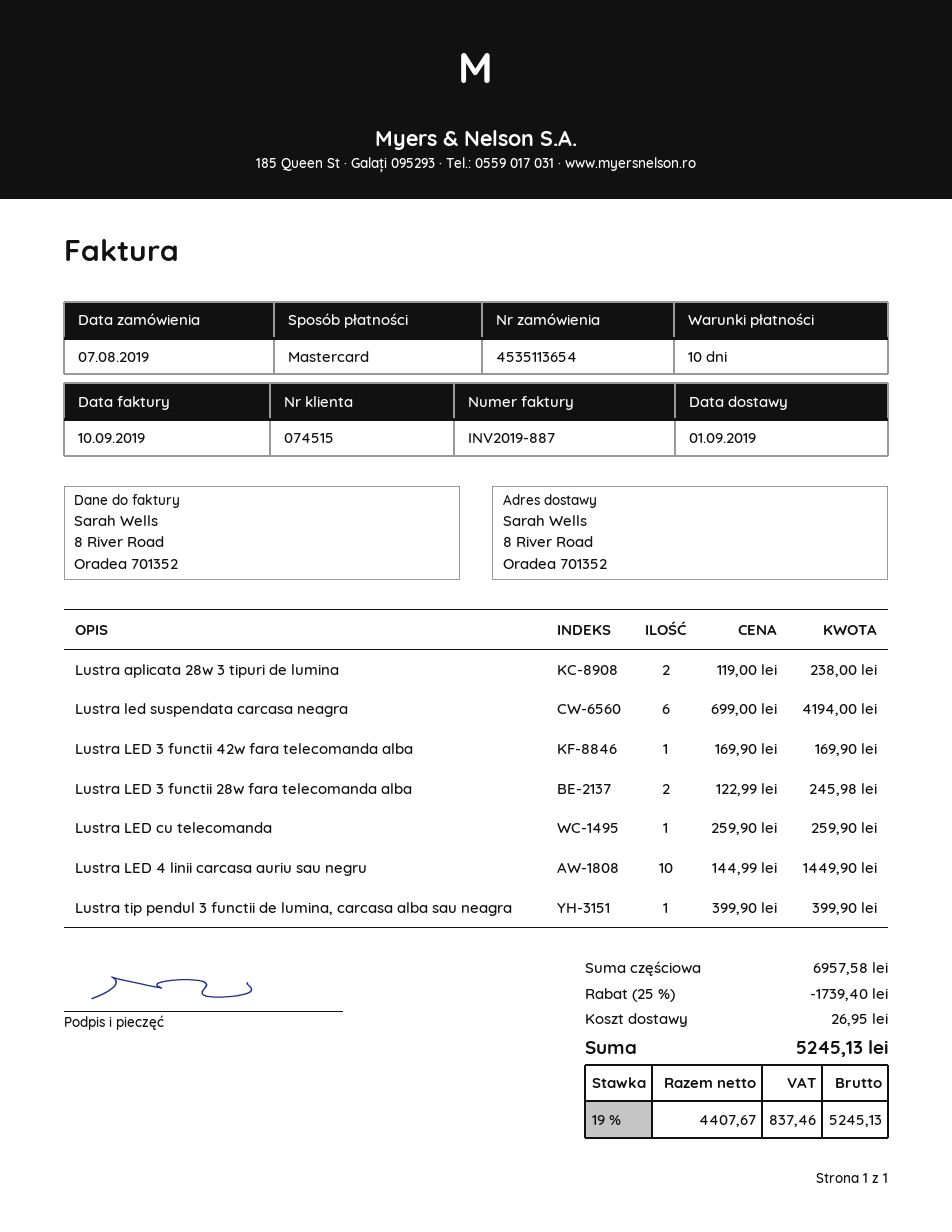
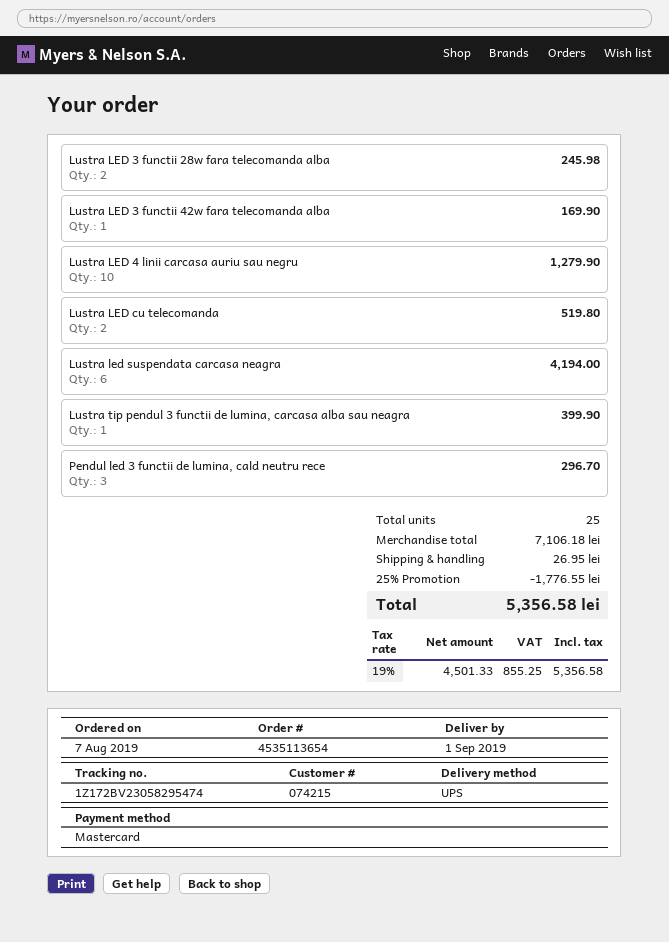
customer number: 074515 -> 074215
Lustra aplicata 28w 3 tipuri de lumina: 2 for 238.00 -> none
Lustra LED cu telecomanda: 1 for 259.90 -> 2 for 519.80
Lustra LED 4 linii carcasa auriu sau negru: 10 for 1449.90 -> 10 for 1279.90
Pendul led 3 functii de lumina, cald neutru rece: none -> 3 for 296.70
subtotal: 6957.58 -> 7106.18
discount: 25% = 1739.40 -> 25% = 1776.55
net: 4407.67 -> 4501.33
tax: 19% = 837.46 -> 19% = 855.25
total: 5245.13 -> 5356.58

